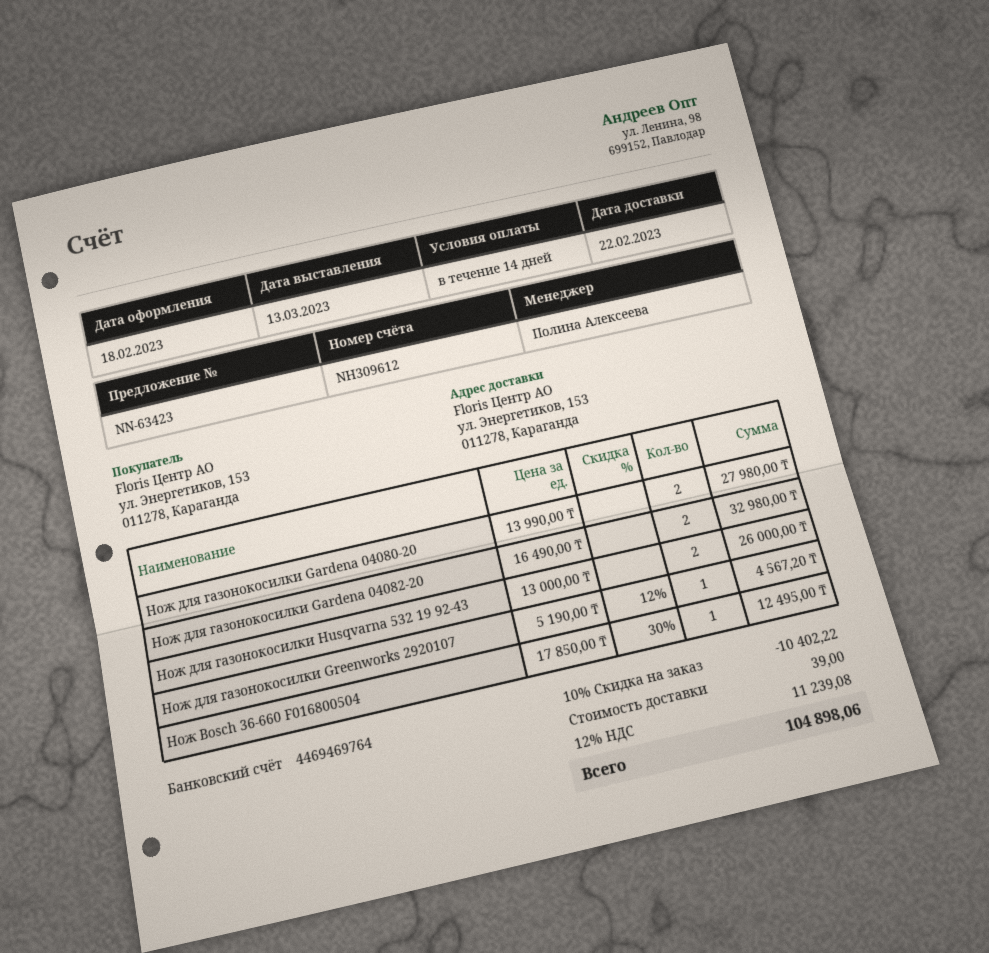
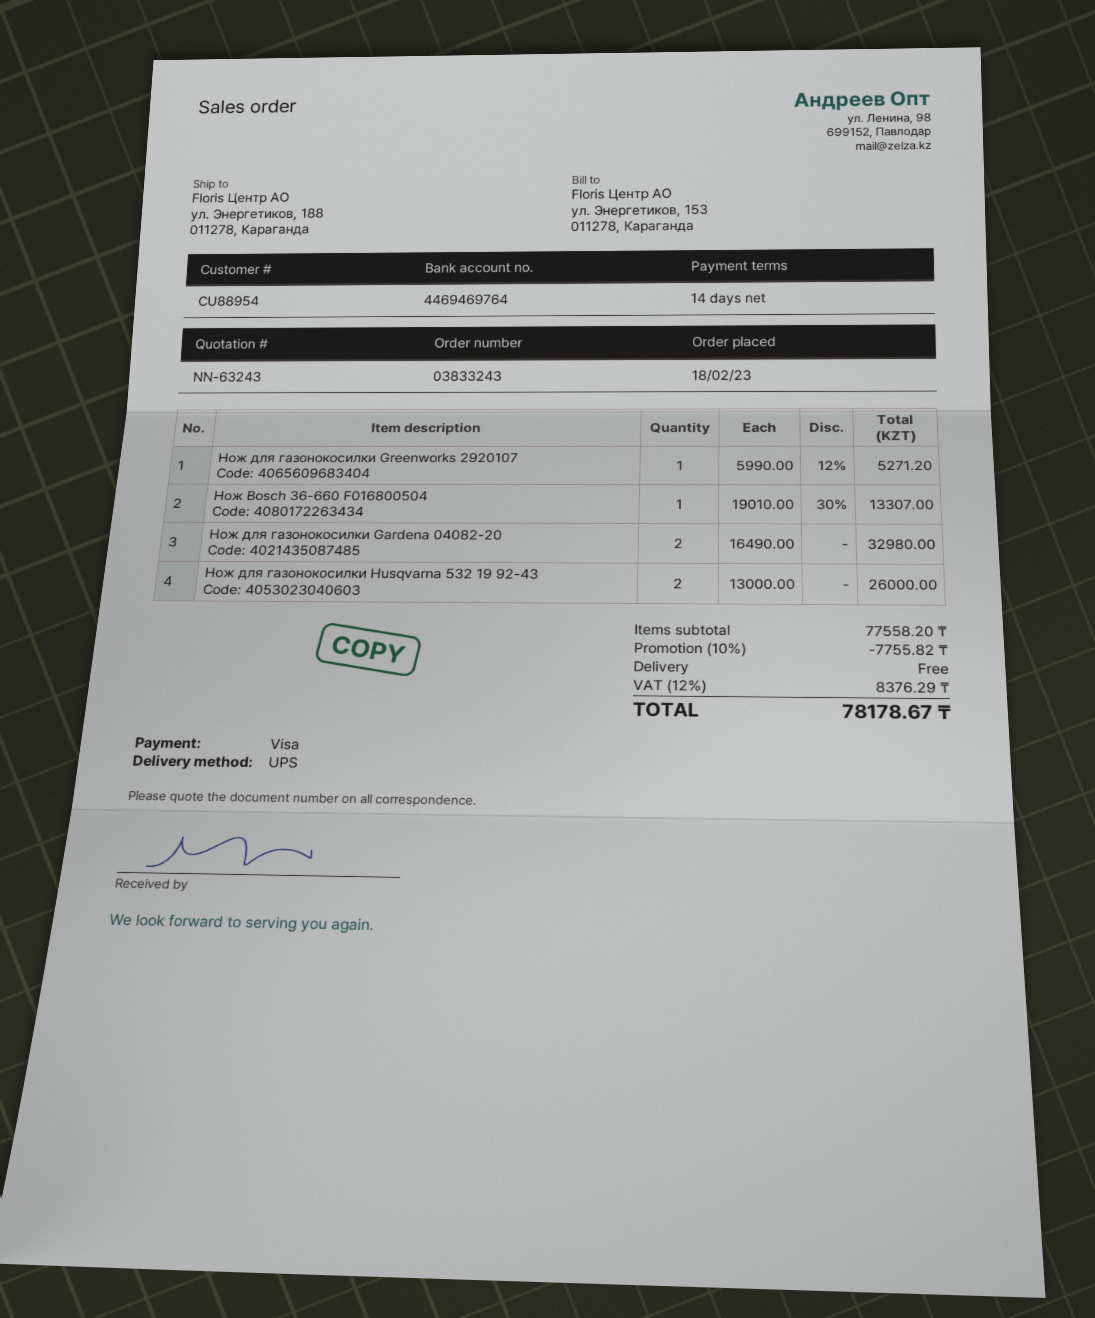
quote number: NN-63423 -> NN-63243
ship to: ул. Энергетиков, 153, 011278, Караганда -> ул. Энергетиков, 188, 011278, Караганда
Нож для газонокосилки Gardena 04080-20: 2 x 13990.00 = 27980.00 -> none
Нож для газонокосилки Greenworks 2920107: 1 x 5190.00 - 12% = 4567.20 -> 1 x 5990.00 - 12% = 5271.20
Нож Bosch 36-660 F016800504: 1 x 17850.00 - 30% = 12495.00 -> 1 x 19010.00 - 30% = 13307.00
discount: 10% = 10402.22 -> 10% = 7755.82
shipping: 39.00 -> 0.00
tax: 12% = 11239.08 -> 12% = 8376.29
total: 104898.06 -> 78178.67

